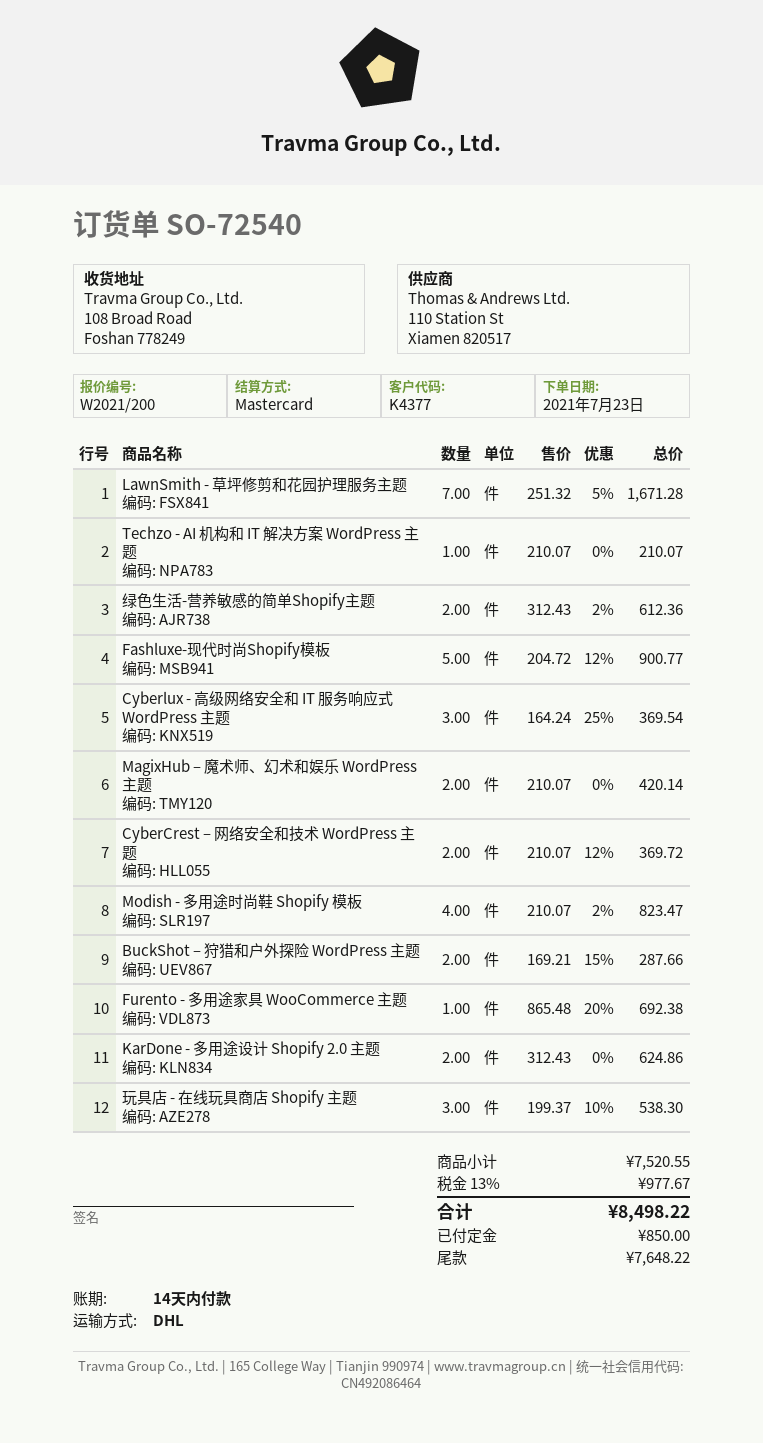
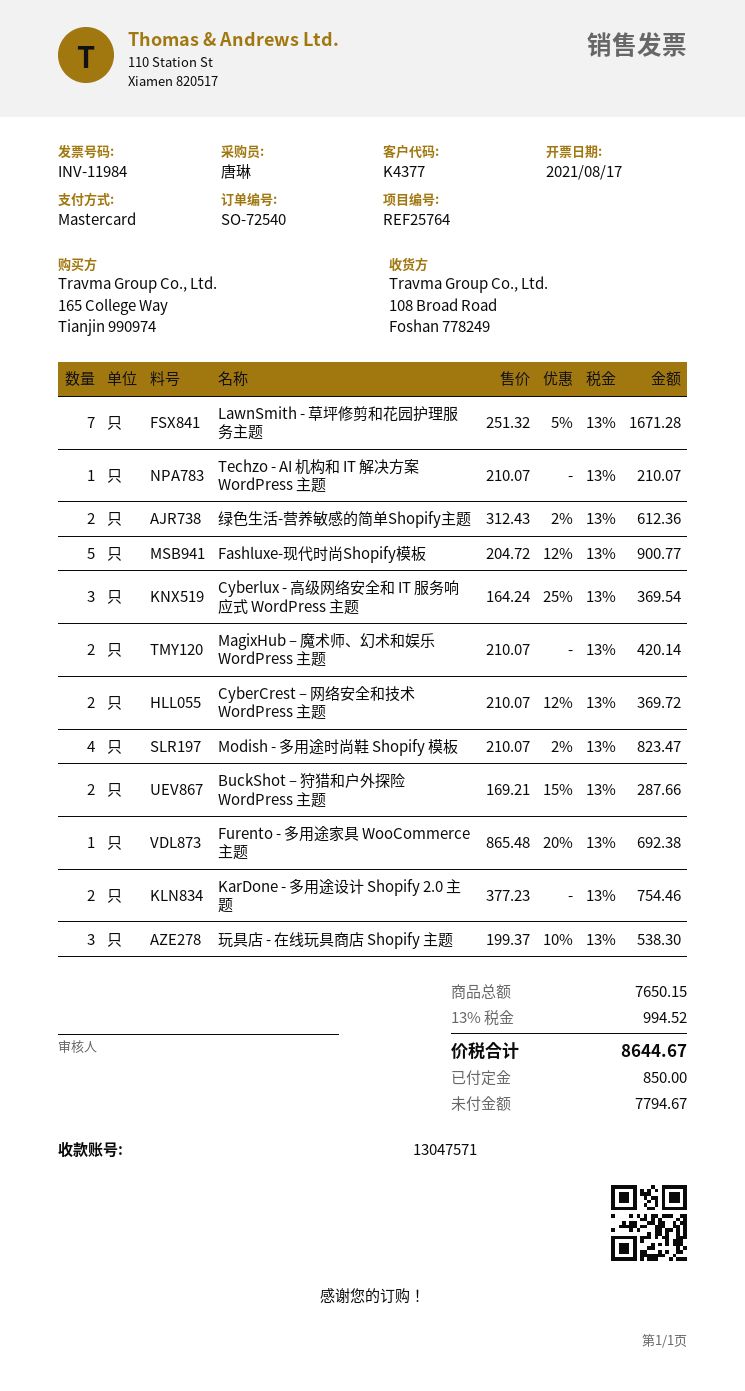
KarDone - 多用途设计 Shopify 2.0 主题: 2 x 312.43 = 624.86 -> 2 x 377.23 = 754.46
subtotal: 7520.55 -> 7650.15
tax: 13% = 977.67 -> 13% = 994.52
total: 8498.22 -> 8644.67
balance: 7648.22 -> 7794.67

